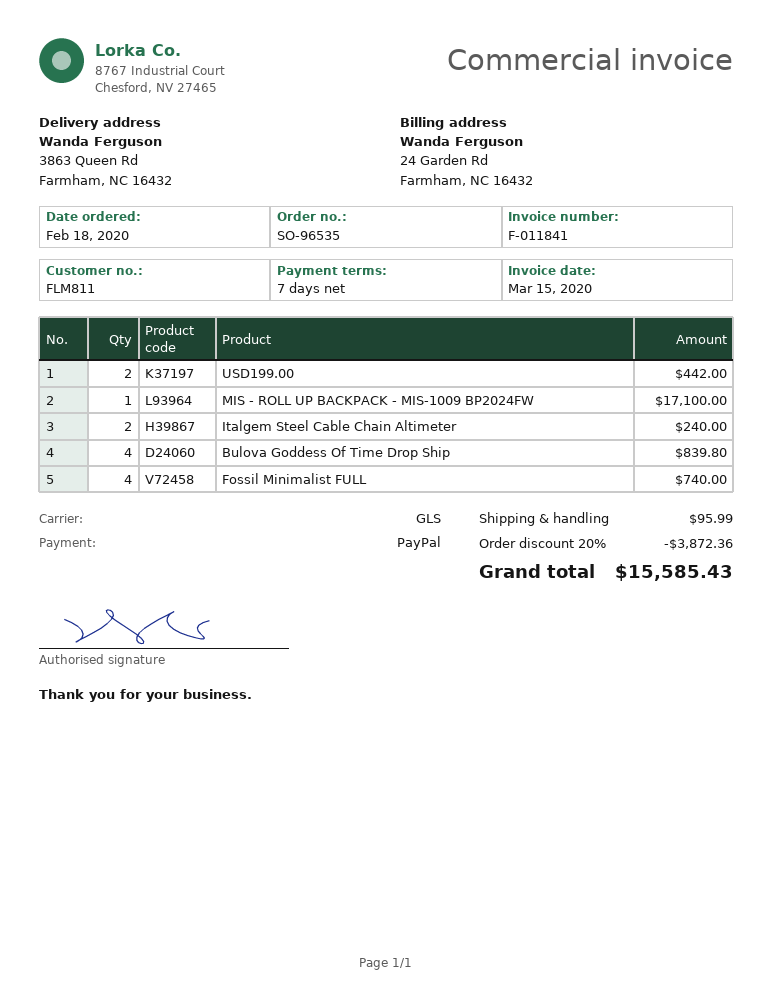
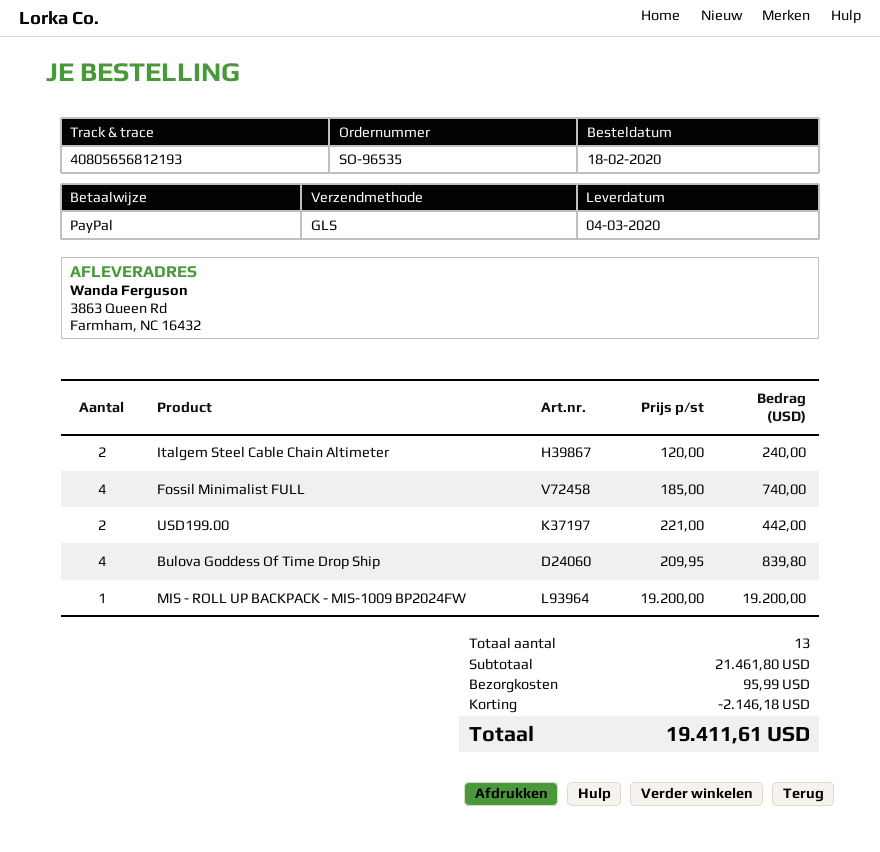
MIS - ROLL UP BACKPACK - MIS-1009 BP2024FW: 1 for 17100.00 -> 1 for 19200.00
discount: 3872.36 -> 2146.18
total: 15585.43 -> 19411.61

